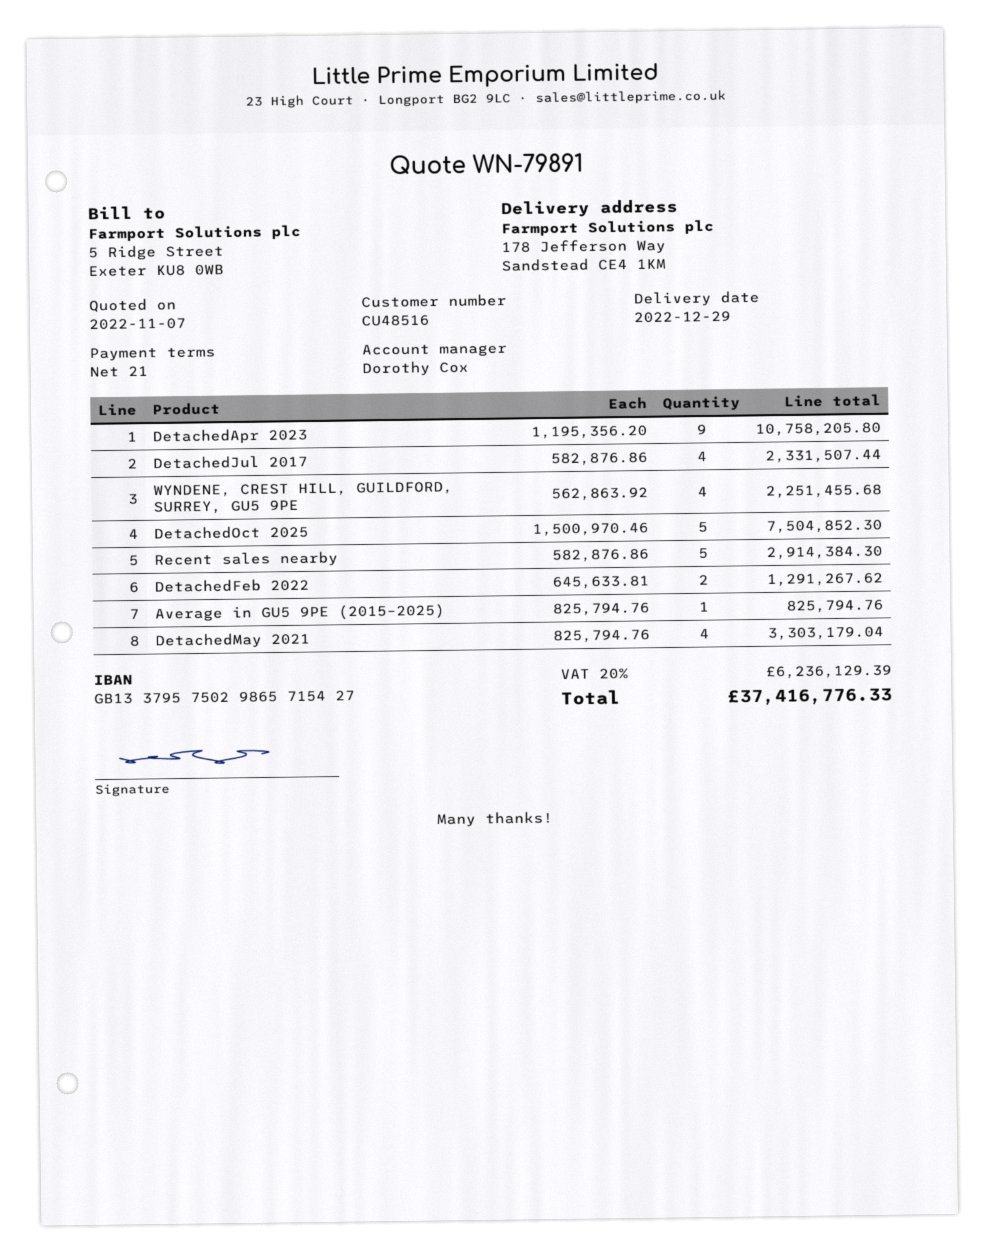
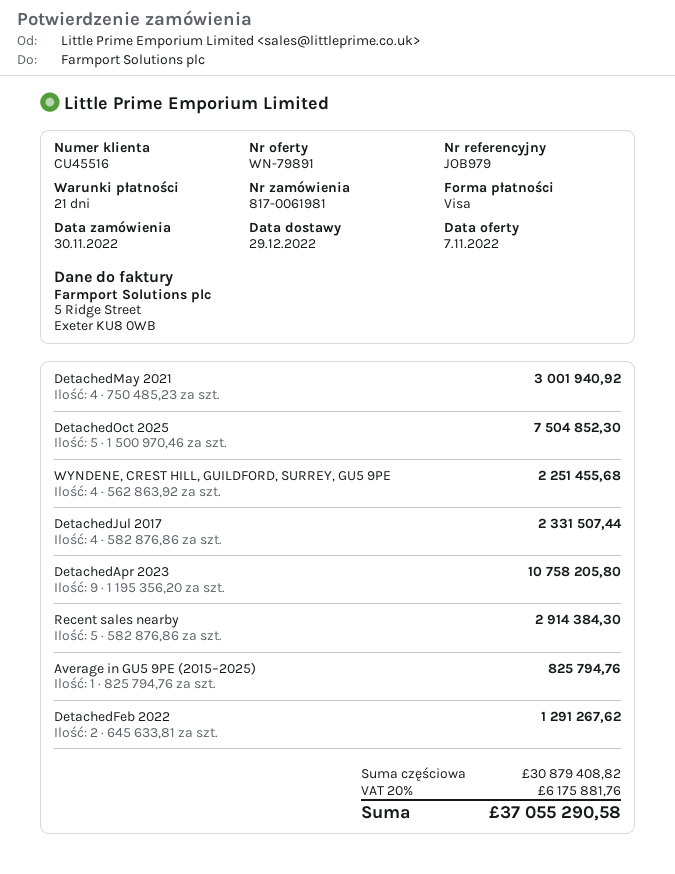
customer number: CU48516 -> CU45516
DetachedMay 2021: 4 x 825794.76 = 3303179.04 -> 4 x 750485.23 = 3001940.92
tax: 20% = 6236129.39 -> 20% = 6175881.76
total: 37416776.33 -> 37055290.58

